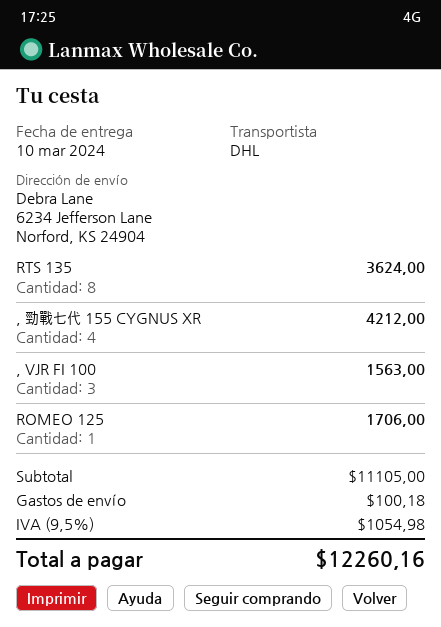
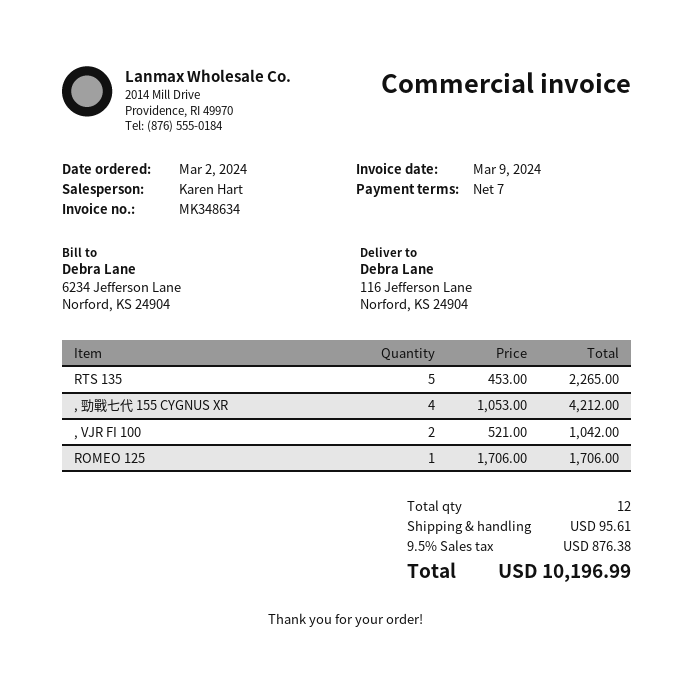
ship to: 6234 Jefferson Lane, Norford, KS 24904 -> 116 Jefferson Lane, Norford, KS 24904
RTS 135: 8 for 3624.00 -> 5 for 2265.00
, VJR FI 100: 3 for 1563.00 -> 2 for 1042.00
shipping: 100.18 -> 95.61
tax: 9.5% = 1054.98 -> 9.5% = 876.38
total: 12260.16 -> 10196.99

